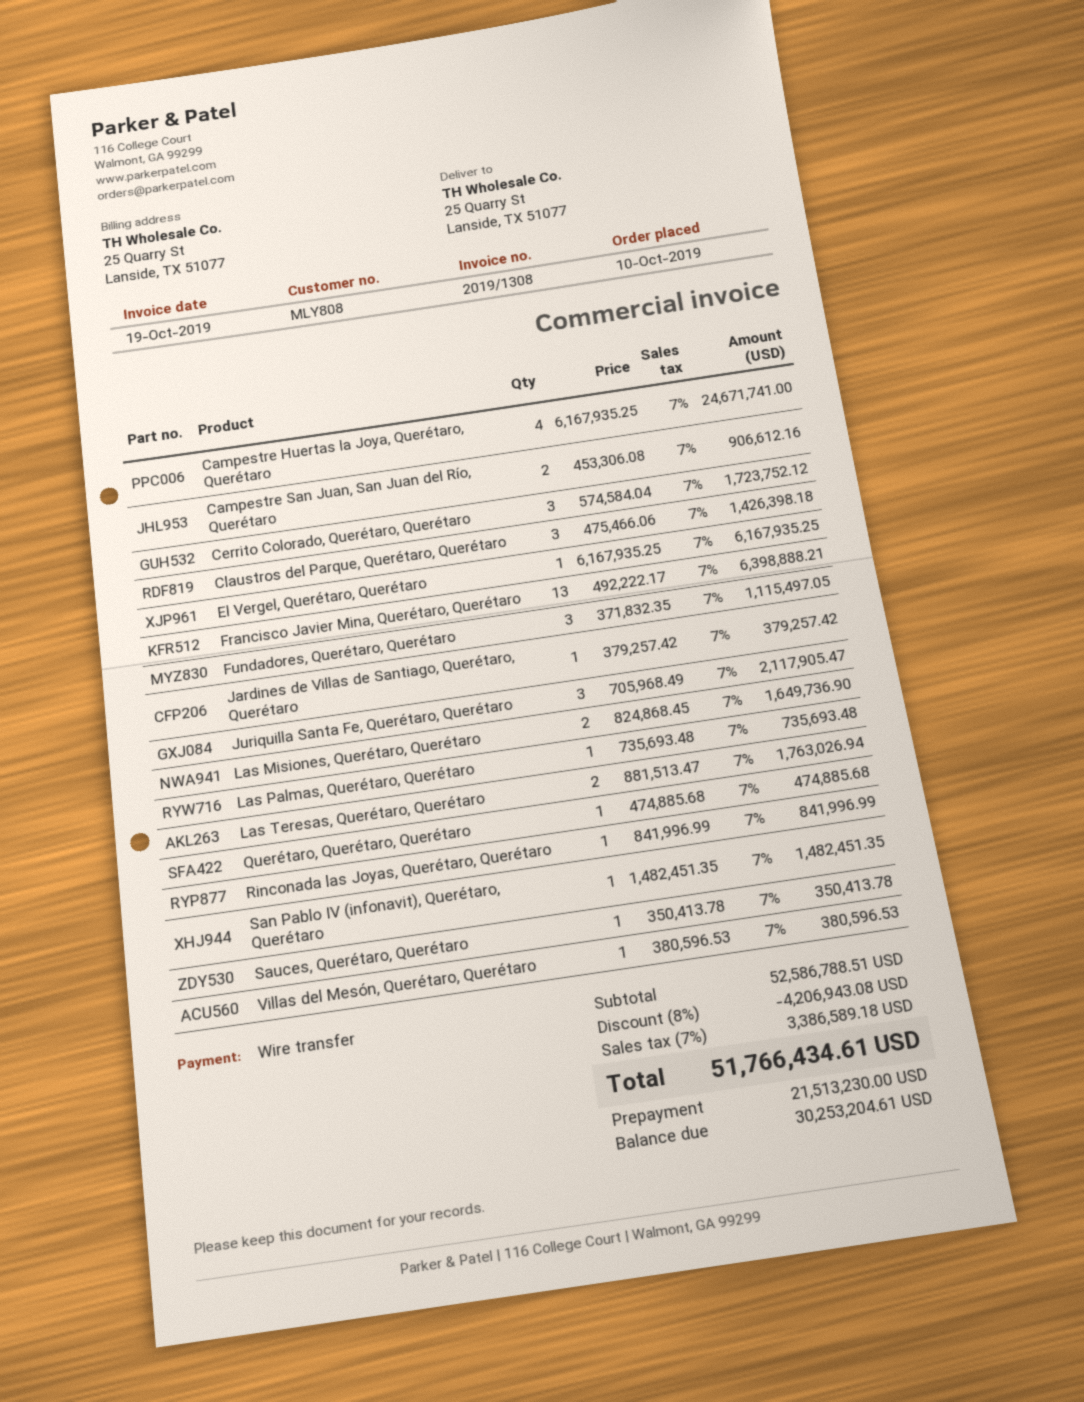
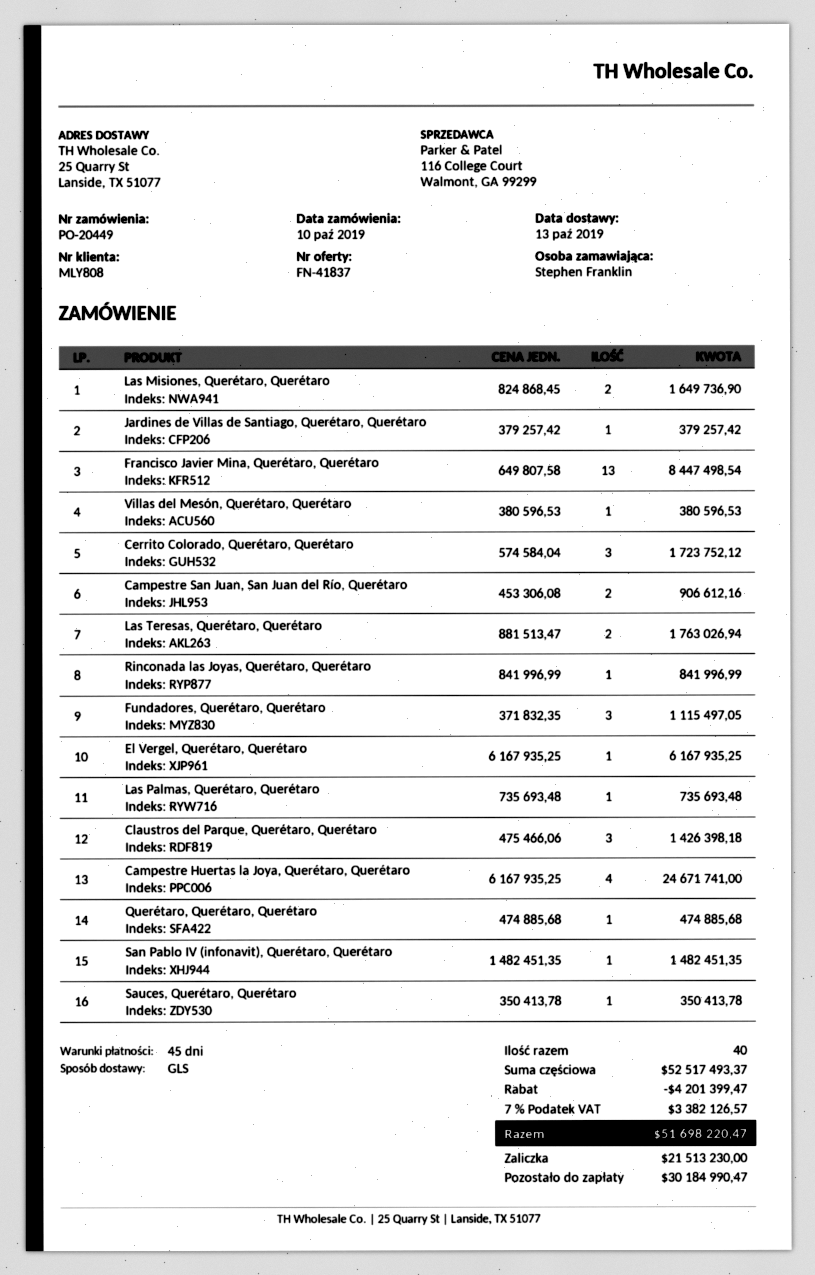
Francisco Javier Mina, Querétaro, Querétaro: 13 x 492222.17 = 6398888.21 -> 13 x 649807.58 = 8447498.54
Juriquilla Santa Fe, Querétaro, Querétaro: 3 x 705968.49 = 2117905.47 -> none
subtotal: 52586788.51 -> 52517493.37
discount: 4206943.08 -> 4201399.47
tax: 7% = 3386589.18 -> 7% = 3382126.57
total: 51766434.61 -> 51698220.47
balance: 30253204.61 -> 30184990.47

